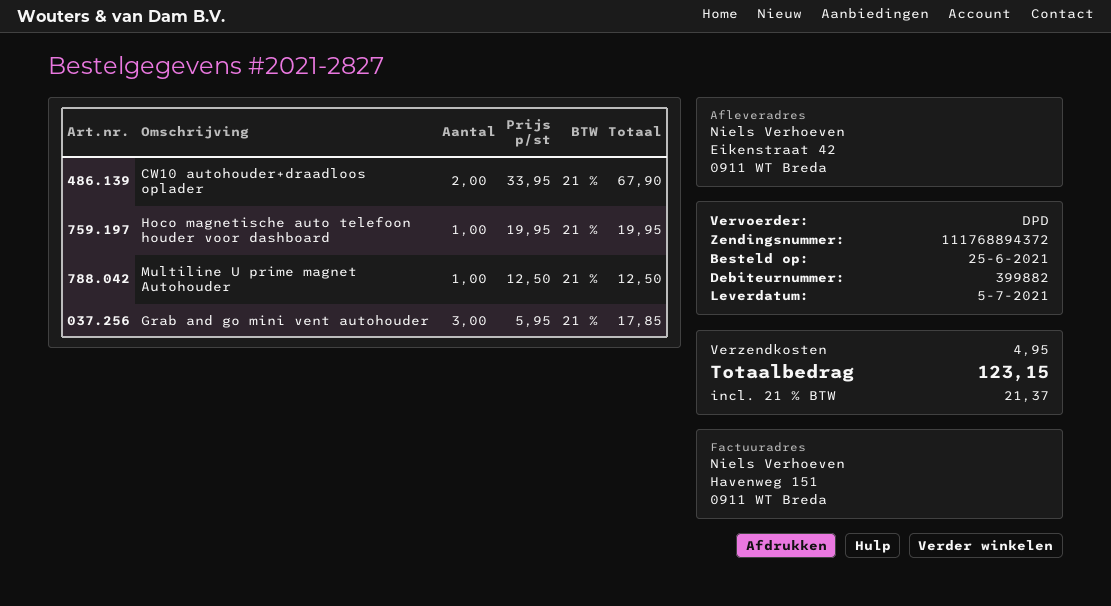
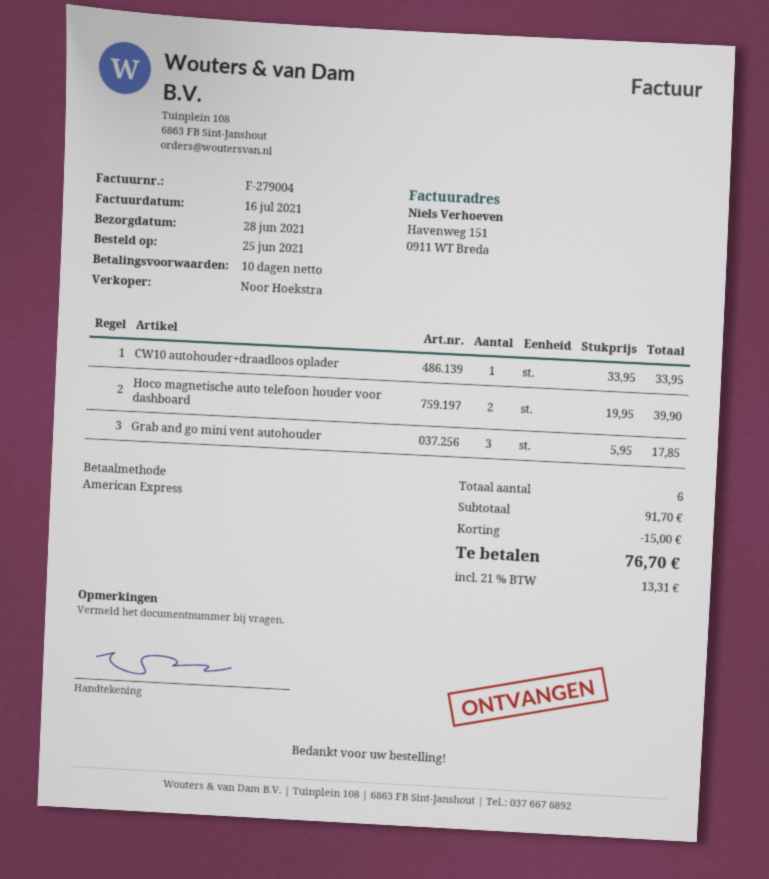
delivery date: 2021-07-05 -> 2021-06-28
CW10 autohouder+draadloos oplader: 2 x 33.95 = 67.90 -> 1 x 33.95 = 33.95
Hoco magnetische auto telefoon houder voor dashboard: 1 x 19.95 = 19.95 -> 2 x 19.95 = 39.90
Multiline U prime magnet Autohouder: 1 x 12.50 = 12.50 -> none
discount: none -> 15.00
shipping: 4.95 -> none
tax: 21% = 21.37 -> 21% = 13.31
total: 123.15 -> 76.70

